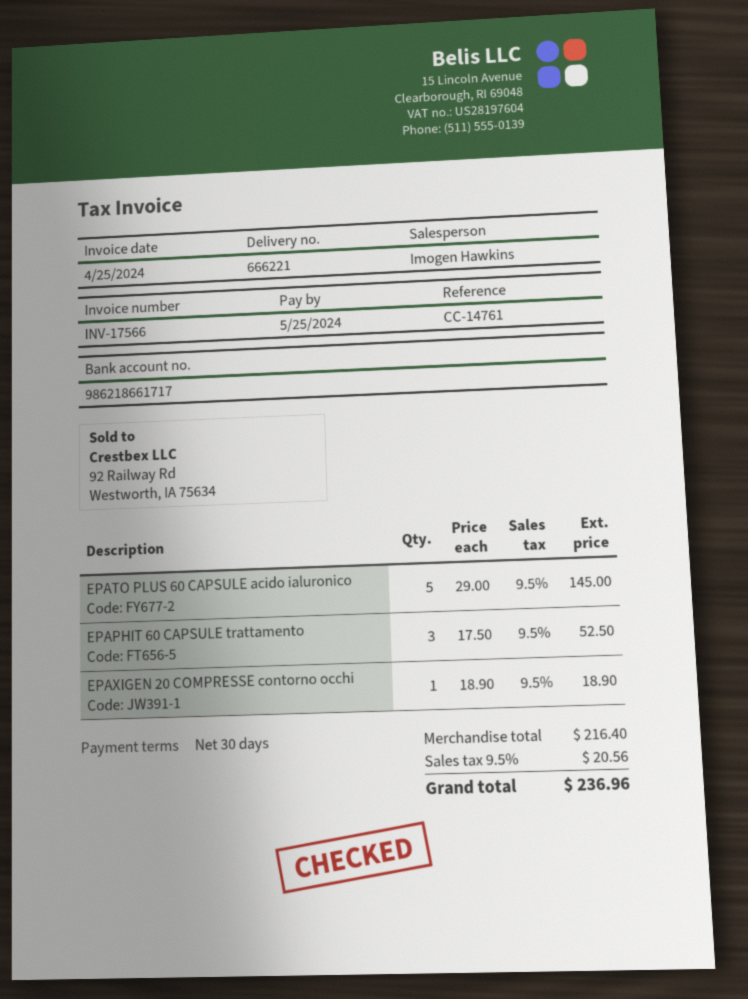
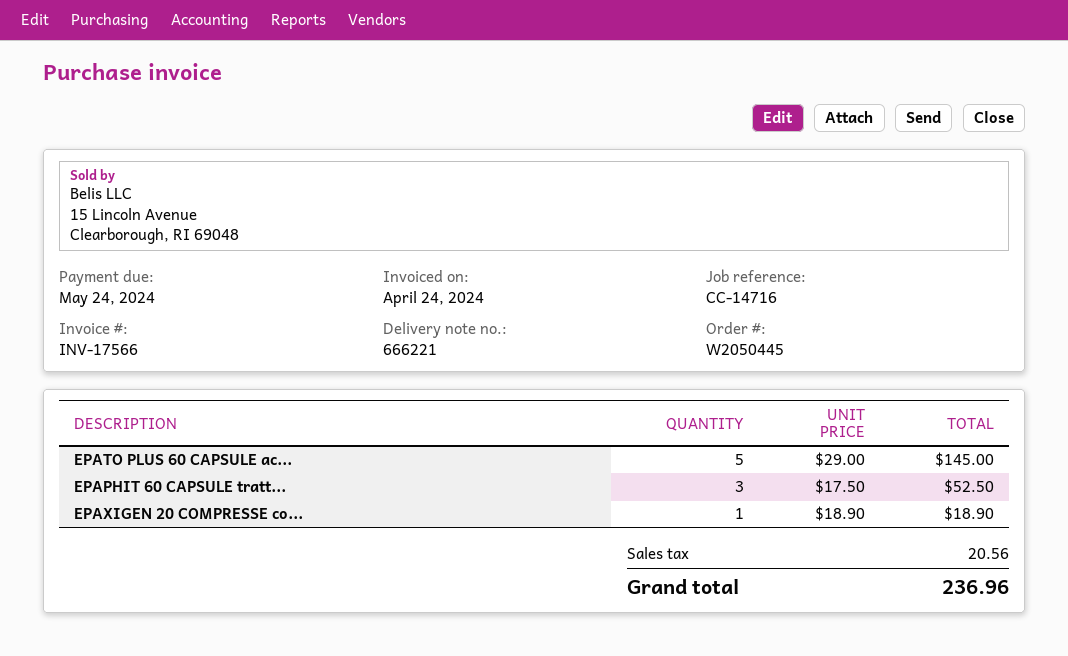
invoice date: 2024-04-25 -> 2024-04-24
due date: 2024-05-25 -> 2024-05-24
reference: CC-14761 -> CC-14716

